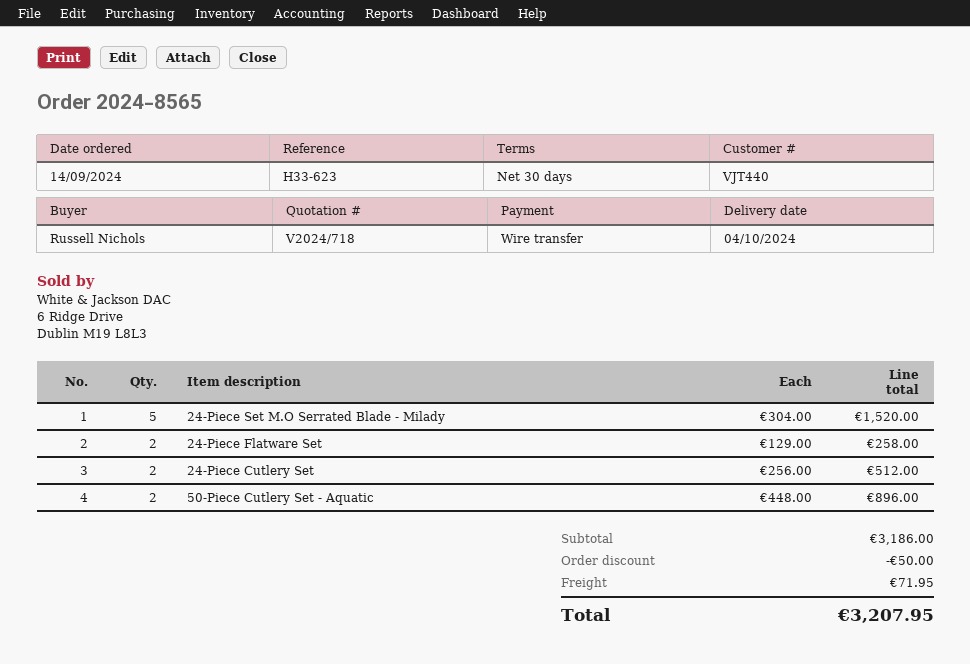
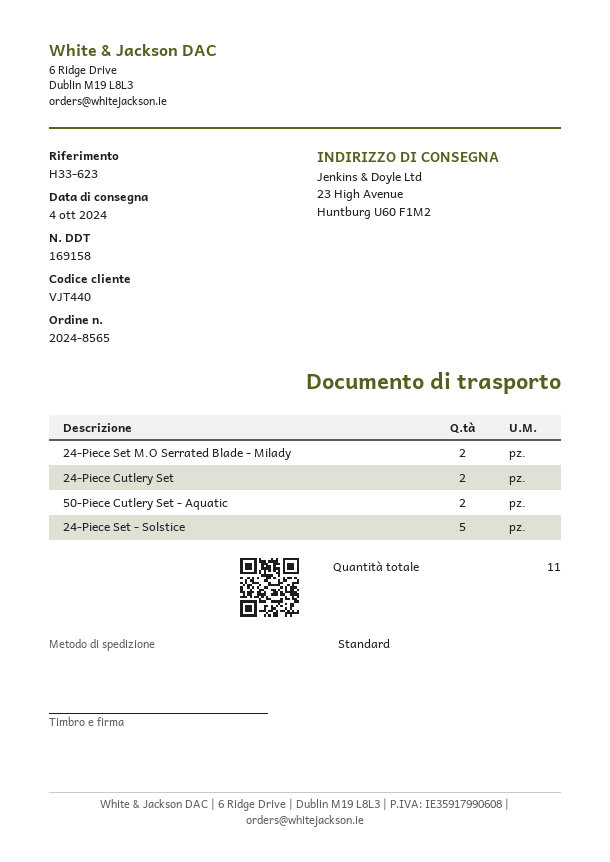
24-Piece Set M.O Serrated Blade - Milady: 5 -> 2
24-Piece Flatware Set: 2 -> none
24-Piece Set - Solstice: none -> 5

